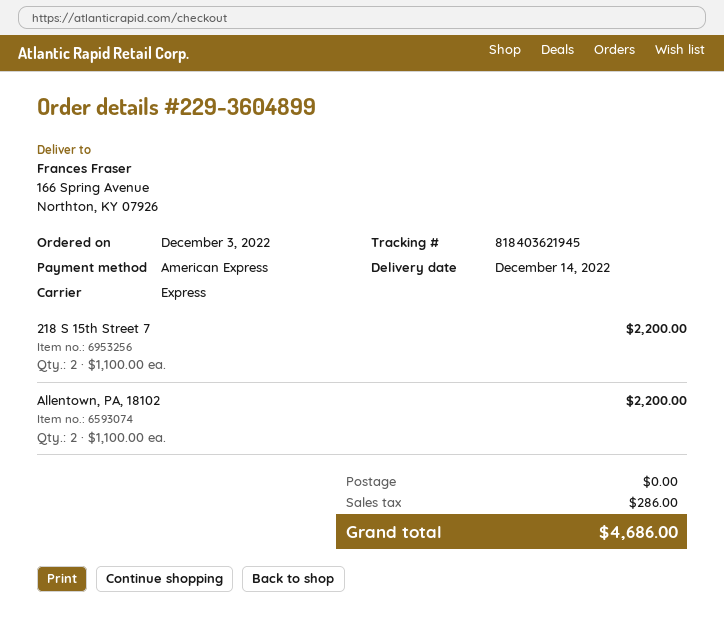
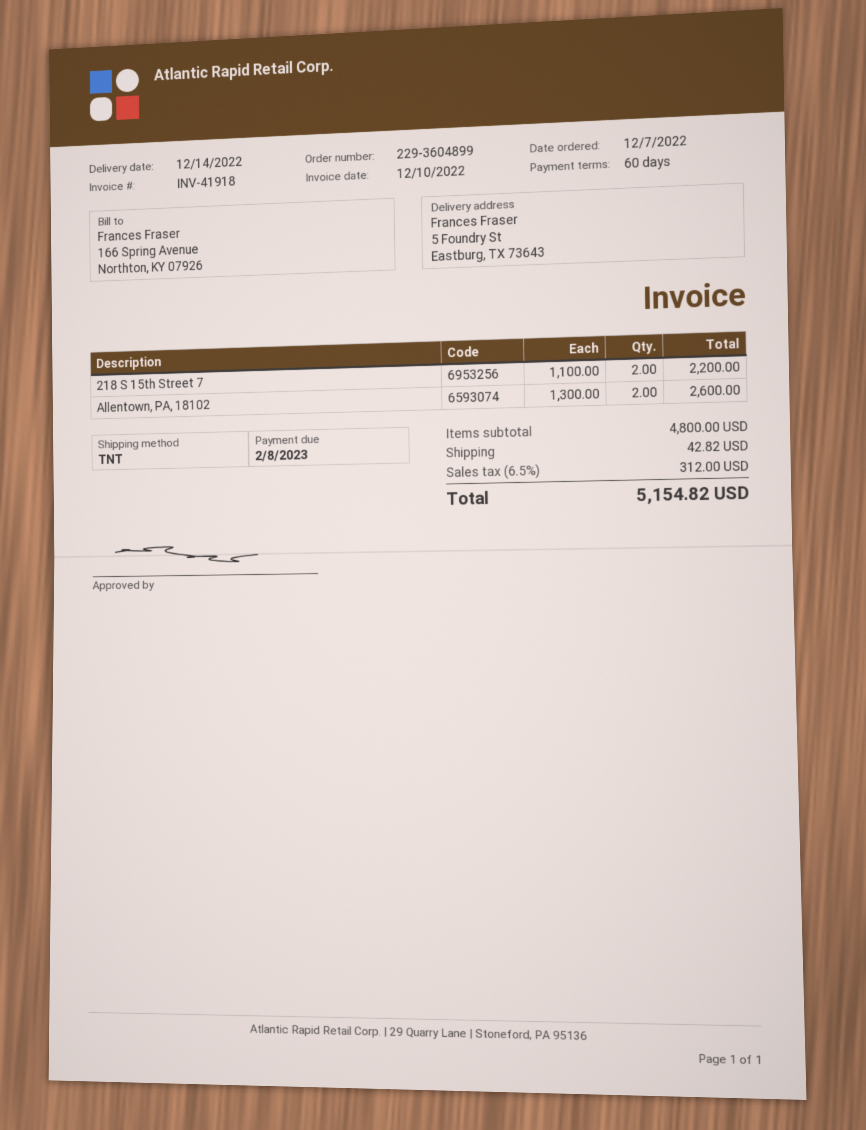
order date: 2022-12-03 -> 2022-12-07
shipping method: express -> TNT
ship to: 166 Spring Avenue, Northton, KY 07926 -> 5 Foundry St, Eastburg, TX 73643
Allentown, PA, 18102: 2 x 1100.00 = 2200.00 -> 2 x 1300.00 = 2600.00
shipping: 0.00 -> 42.82
tax: 286.00 -> 312.00
total: 4686.00 -> 5154.82

